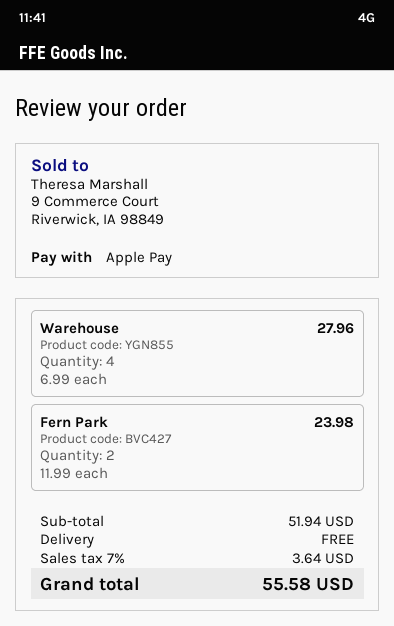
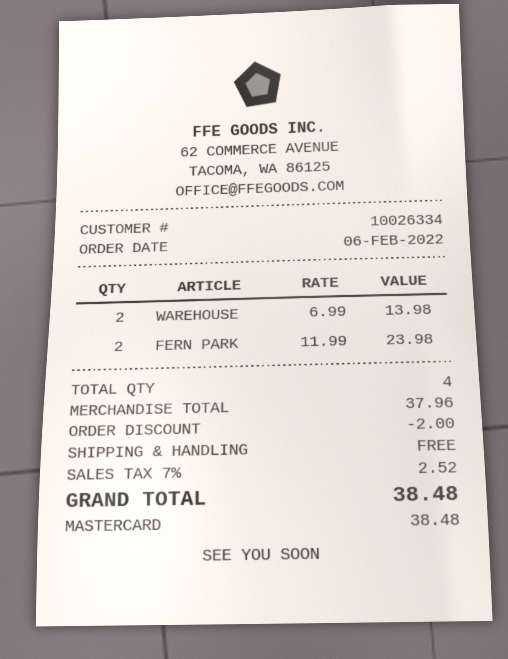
payment method: Apple Pay -> Mastercard
Warehouse: 4 x 6.99 = 27.96 -> 2 x 6.99 = 13.98
subtotal: 51.94 -> 37.96
discount: none -> 2.00
tax: 7% = 3.64 -> 7% = 2.52
total: 55.58 -> 38.48

